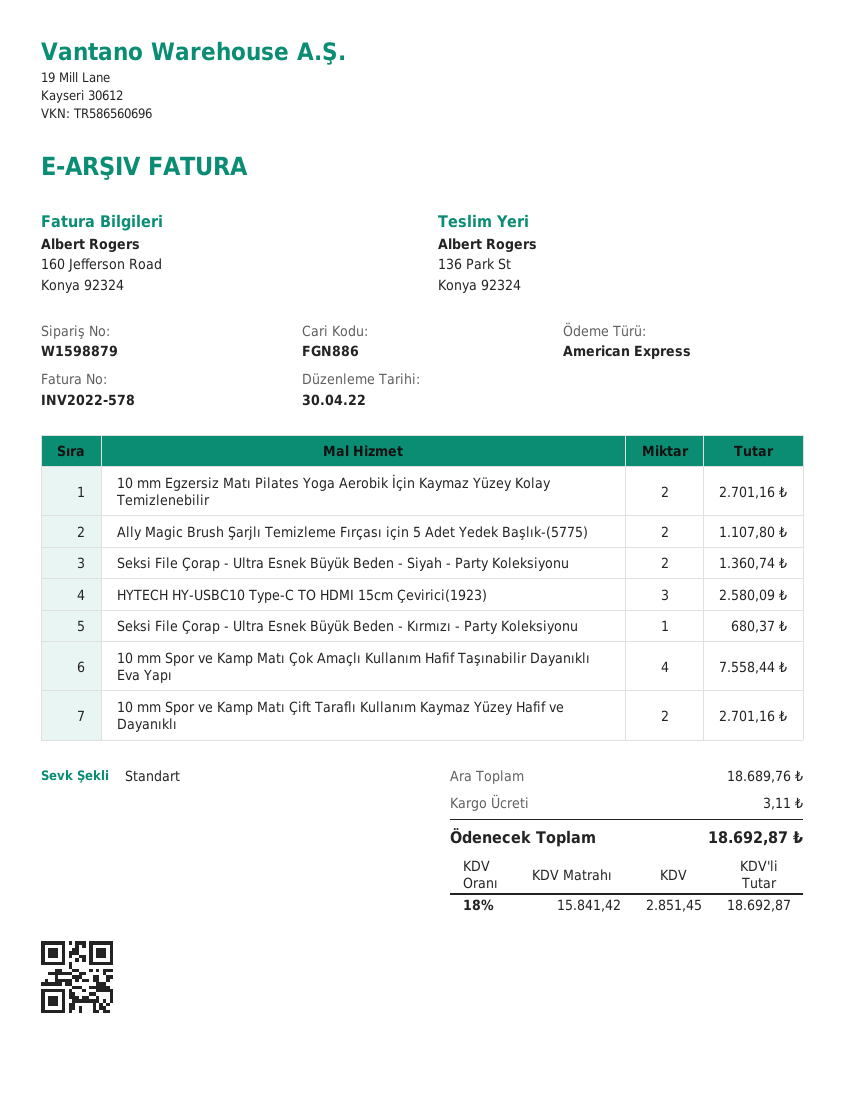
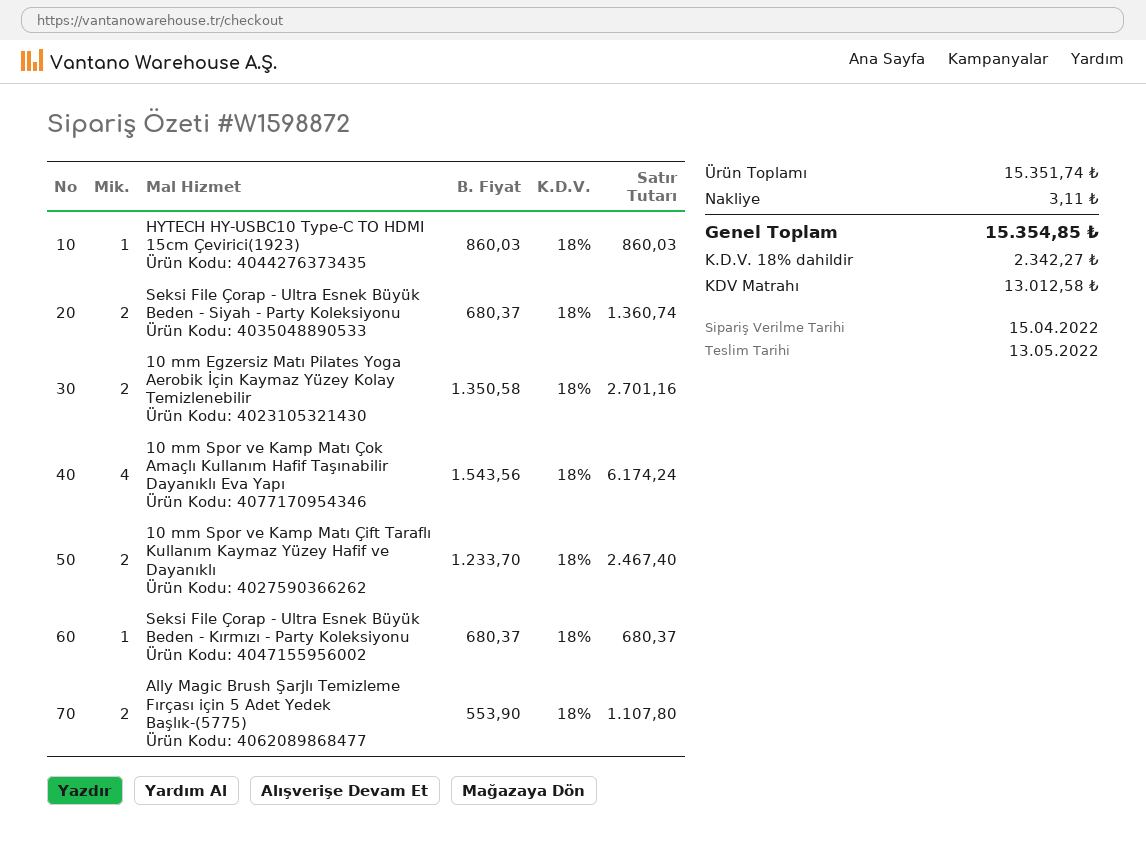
order number: W1598879 -> W1598872
HYTECH HY-USBC10 Type-C TO HDMI 15cm Çevirici(1923): 3 for 2580.09 -> 1 for 860.03
10 mm Spor ve Kamp Matı Çok Amaçlı Kullanım Hafif Taşınabilir Dayanıklı Eva Yapı: 4 for 7558.44 -> 4 for 6174.24
10 mm Spor ve Kamp Matı Çift Taraflı Kullanım Kaymaz Yüzey Hafif ve Dayanıklı: 2 for 2701.16 -> 2 for 2467.40
subtotal: 18689.76 -> 15351.74
net: 15841.42 -> 13012.58
tax: 18% = 2851.45 -> 18% = 2342.27
total: 18692.87 -> 15354.85

